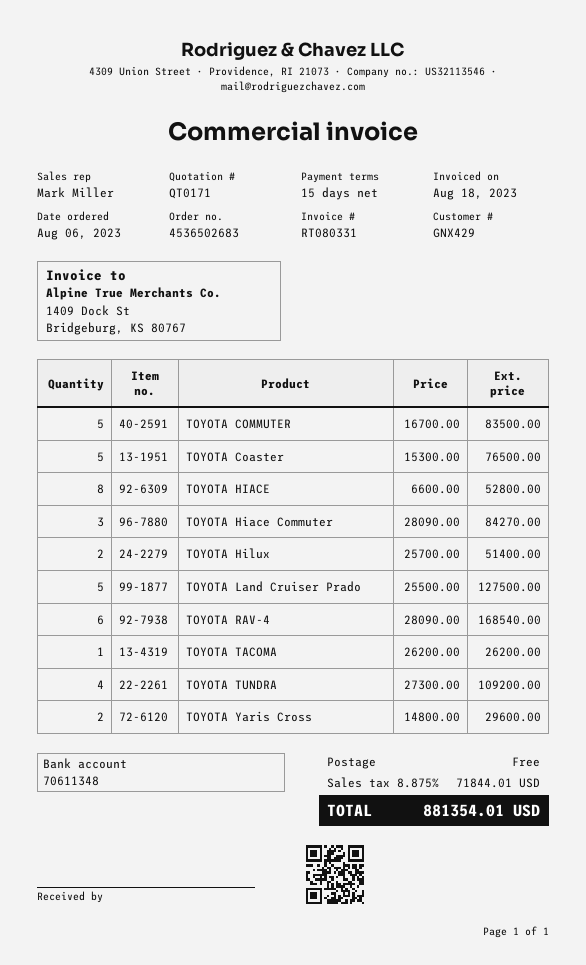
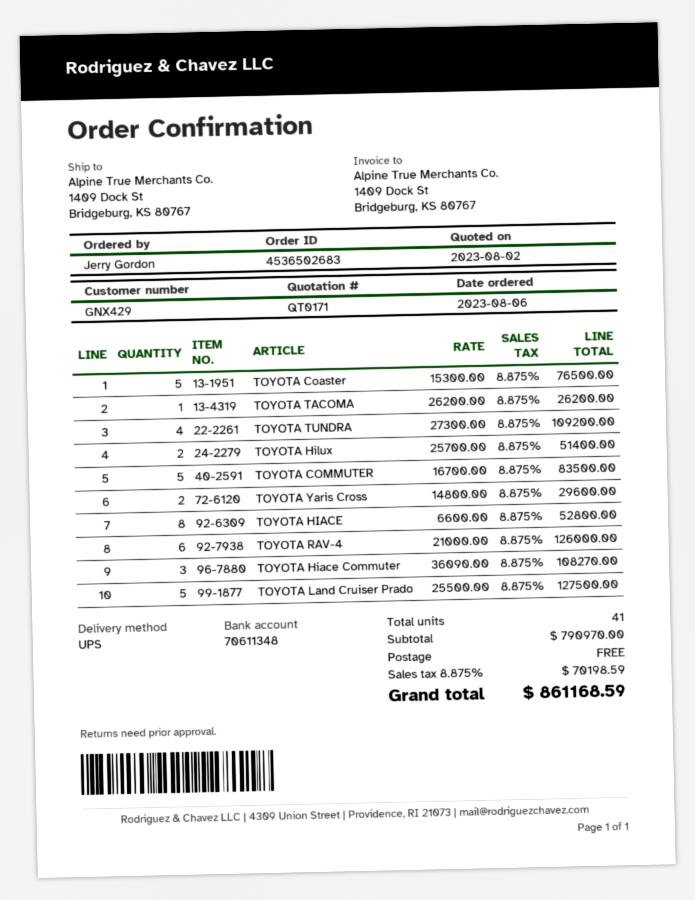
TOYOTA Hiace Commuter: 3 x 28090.00 = 84270.00 -> 3 x 36090.00 = 108270.00
TOYOTA RAV-4: 6 x 28090.00 = 168540.00 -> 6 x 21000.00 = 126000.00
tax: 8.875% = 71844.01 -> 8.875% = 70198.59
total: 881354.01 -> 861168.59

